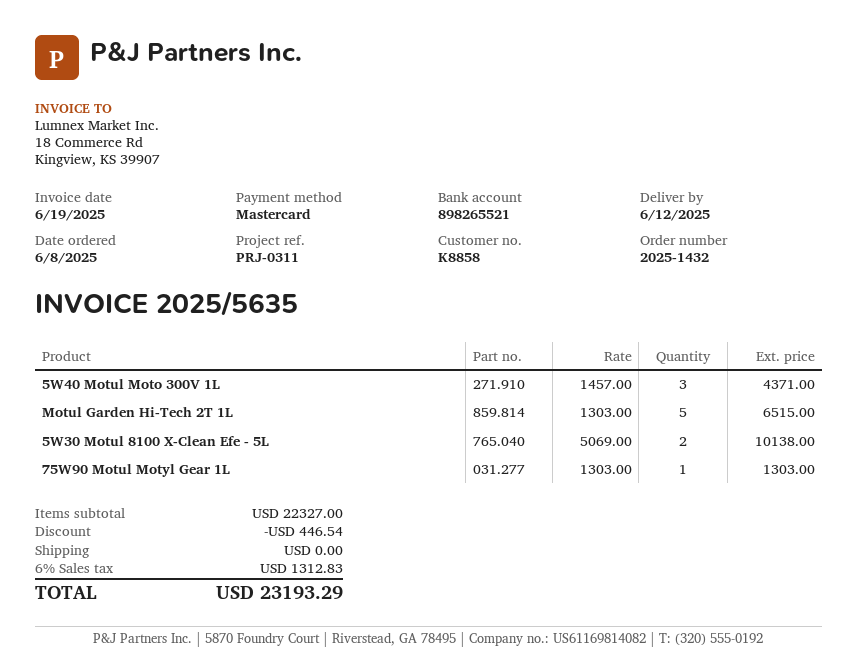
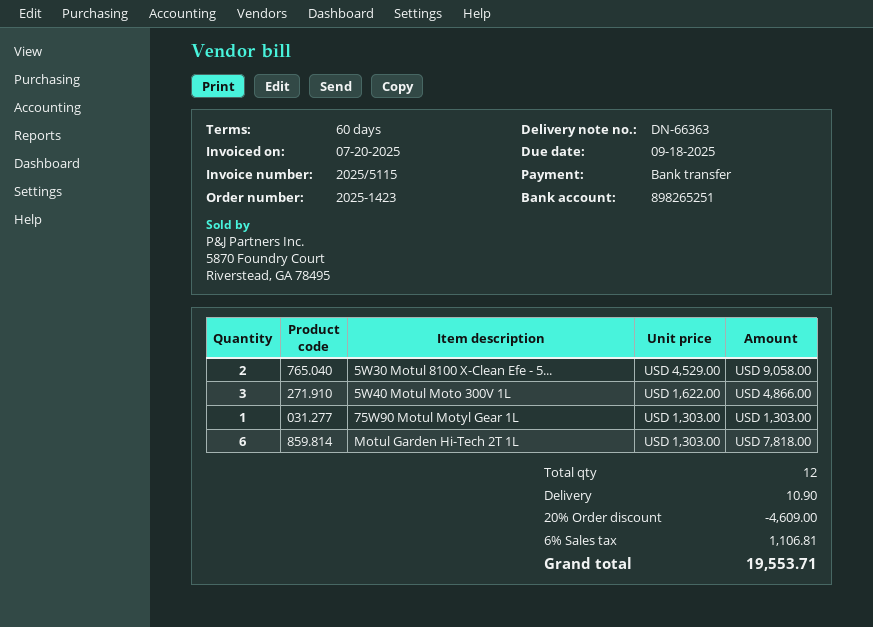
order number: 2025-1432 -> 2025-1423
invoice number: 2025/5635 -> 2025/5115
invoice date: 2025-06-19 -> 2025-07-20
payment method: Mastercard -> bank transfer
bank account: 898265521 -> 898265251
5W40 Motul Moto 300V 1L: 3 x 1457.00 = 4371.00 -> 3 x 1622.00 = 4866.00
Motul Garden Hi-Tech 2T 1L: 5 x 1303.00 = 6515.00 -> 6 x 1303.00 = 7818.00
5W30 Motul 8100 X-Clean Efe - 5L: 2 x 5069.00 = 10138.00 -> 2 x 4529.00 = 9058.00
discount: 446.54 -> 4609.00
shipping: 0.00 -> 10.90
tax: 6% = 1312.83 -> 6% = 1106.81
total: 23193.29 -> 19553.71

